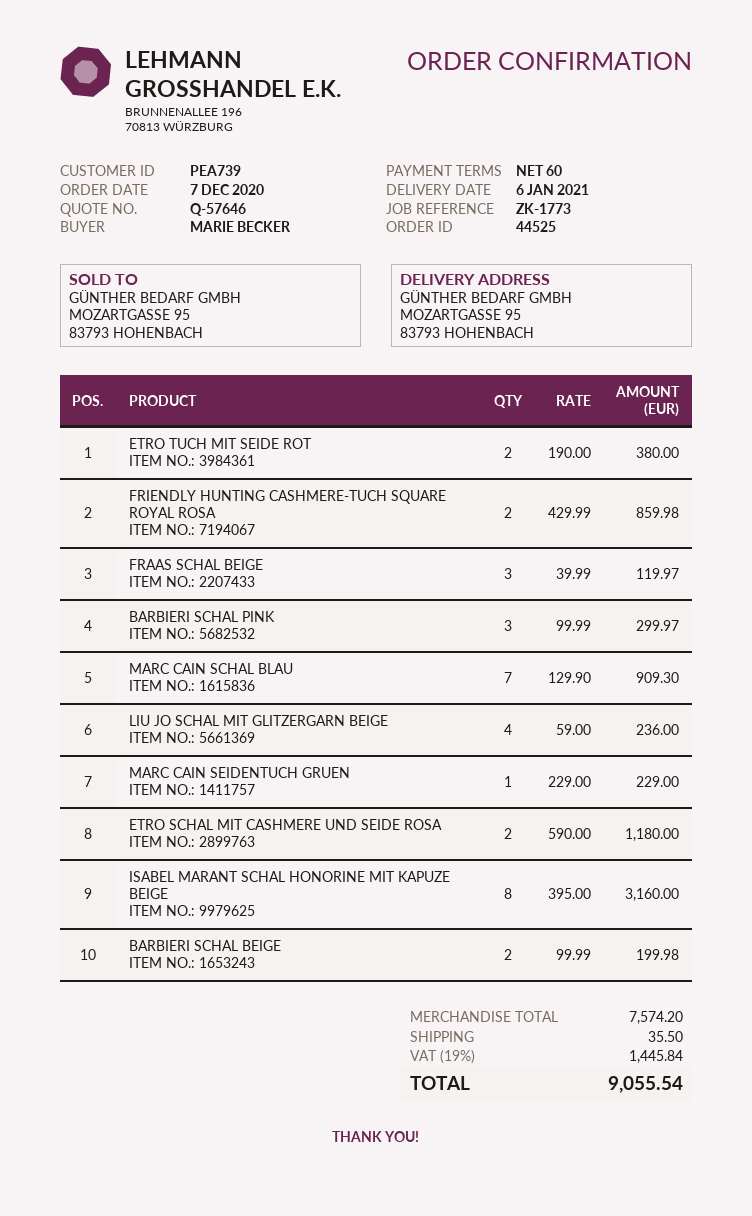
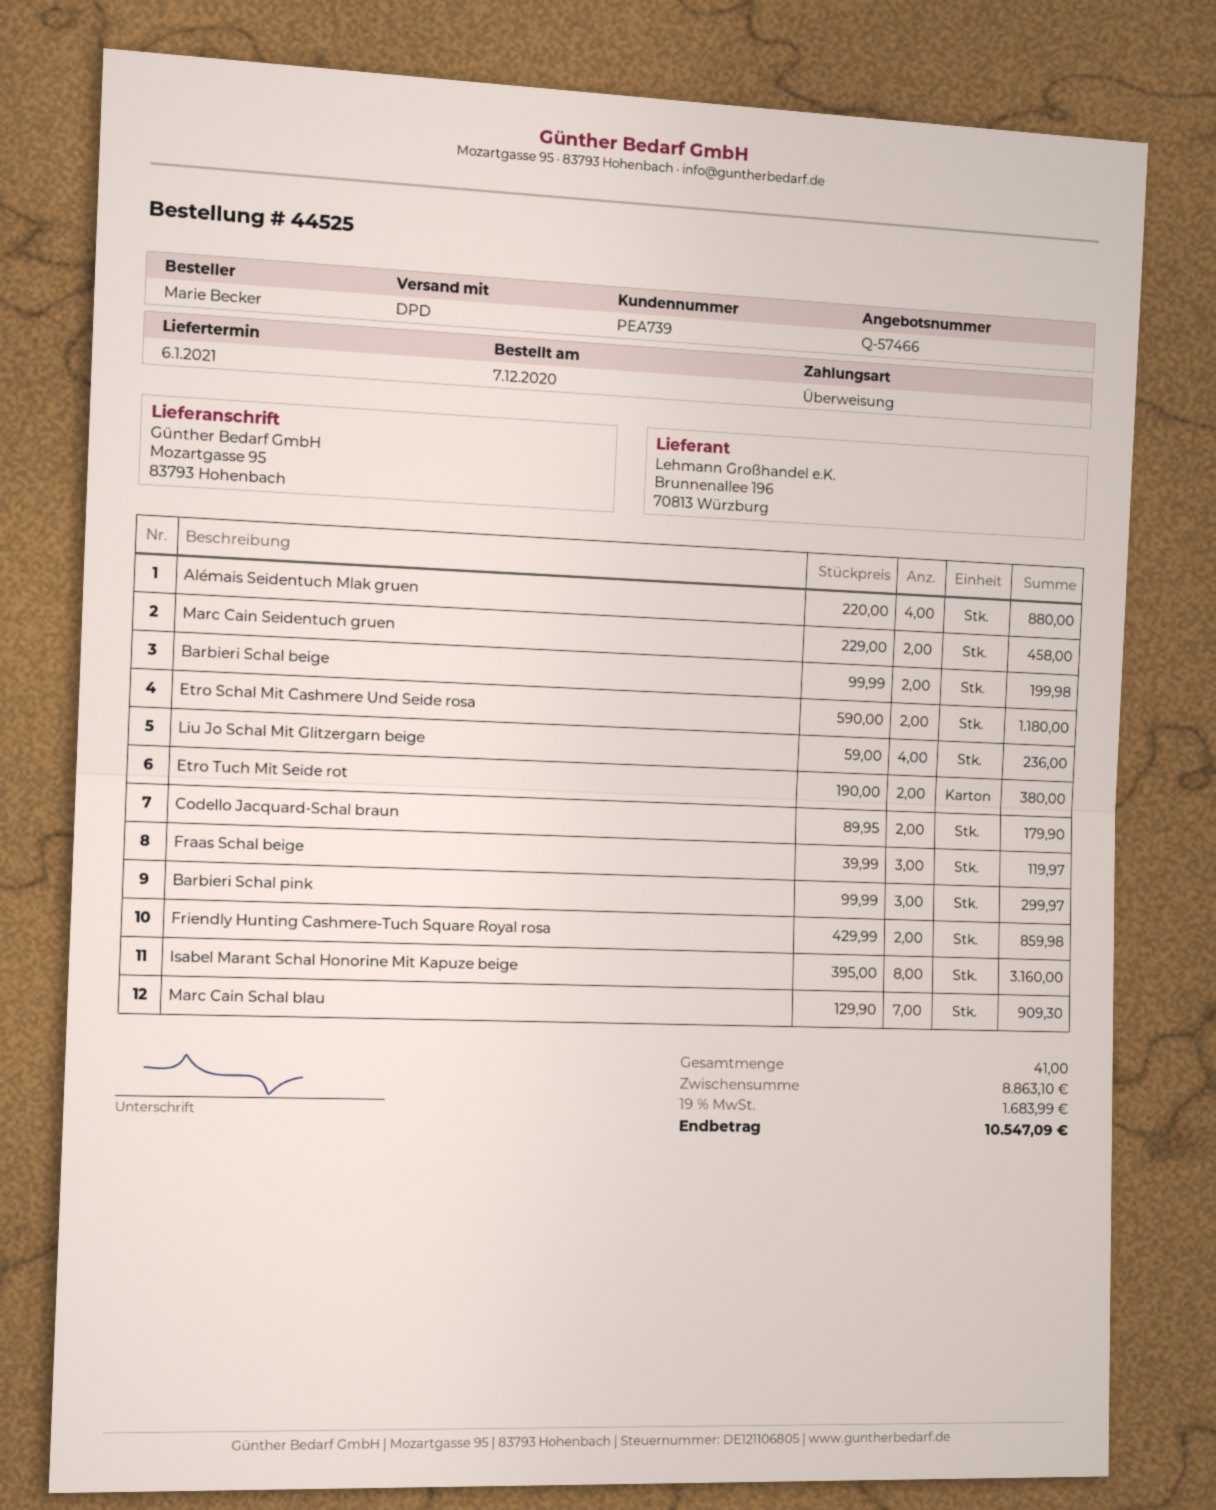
quote number: Q-57646 -> Q-57466
MARC CAIN SEIDENTUCH GRUEN: 1 x 229.00 = 229.00 -> 2 x 229.00 = 458.00
Alémais Seidentuch Mlak gruen: none -> 4 x 220.00 = 880.00
Codello Jacquard-Schal braun: none -> 2 x 89.95 = 179.90
subtotal: 7574.20 -> 8863.10
shipping: 35.50 -> none
tax: 19% = 1445.84 -> 19% = 1683.99
total: 9055.54 -> 10547.09

